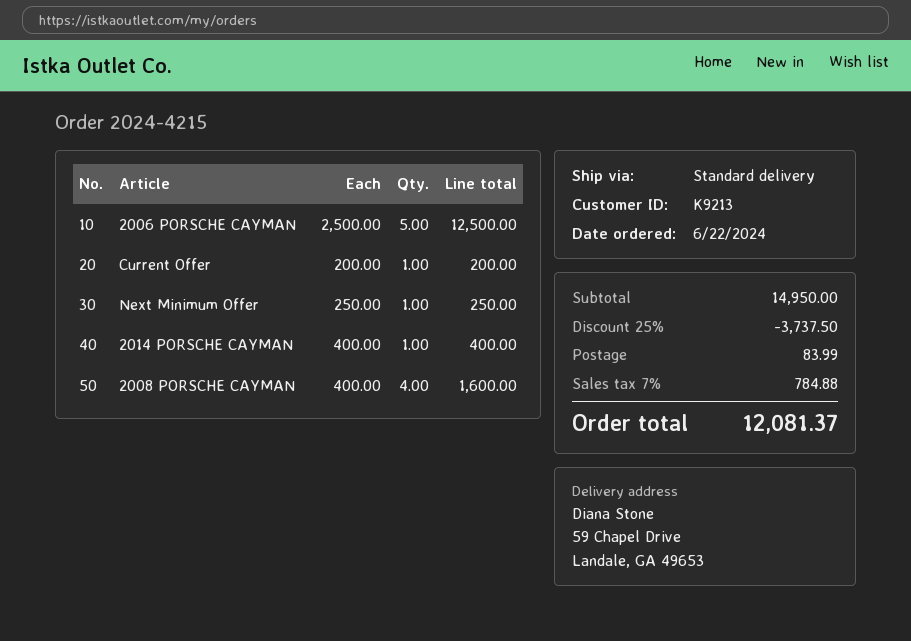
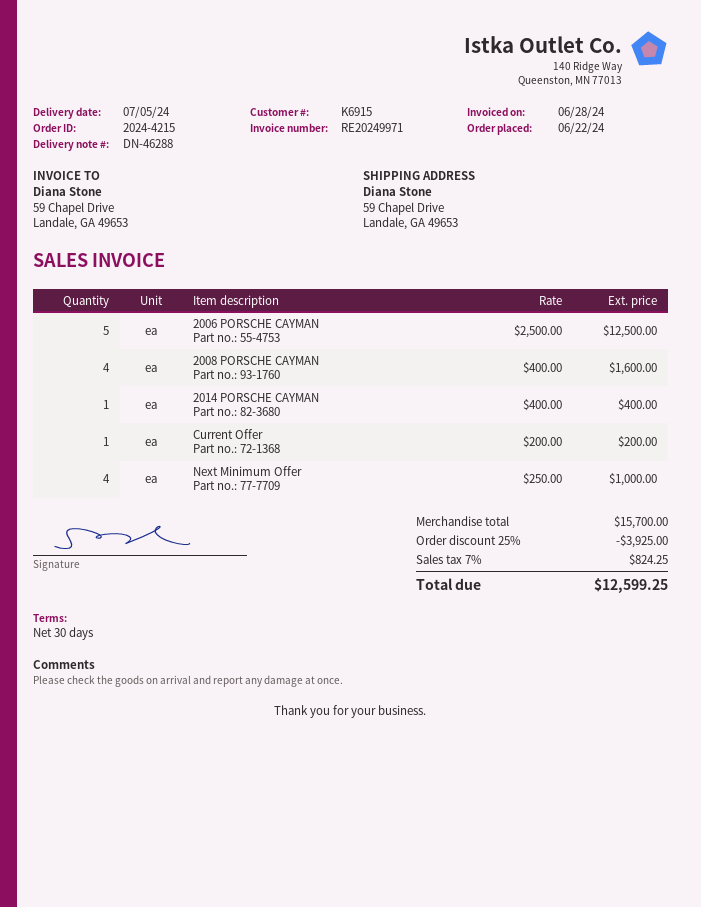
customer number: K9213 -> K6915
Next Minimum Offer: 1 x 250.00 = 250.00 -> 4 x 250.00 = 1000.00
subtotal: 14950.00 -> 15700.00
discount: 25% = 3737.50 -> 25% = 3925.00
shipping: 83.99 -> none
tax: 7% = 784.88 -> 7% = 824.25
total: 12081.37 -> 12599.25

